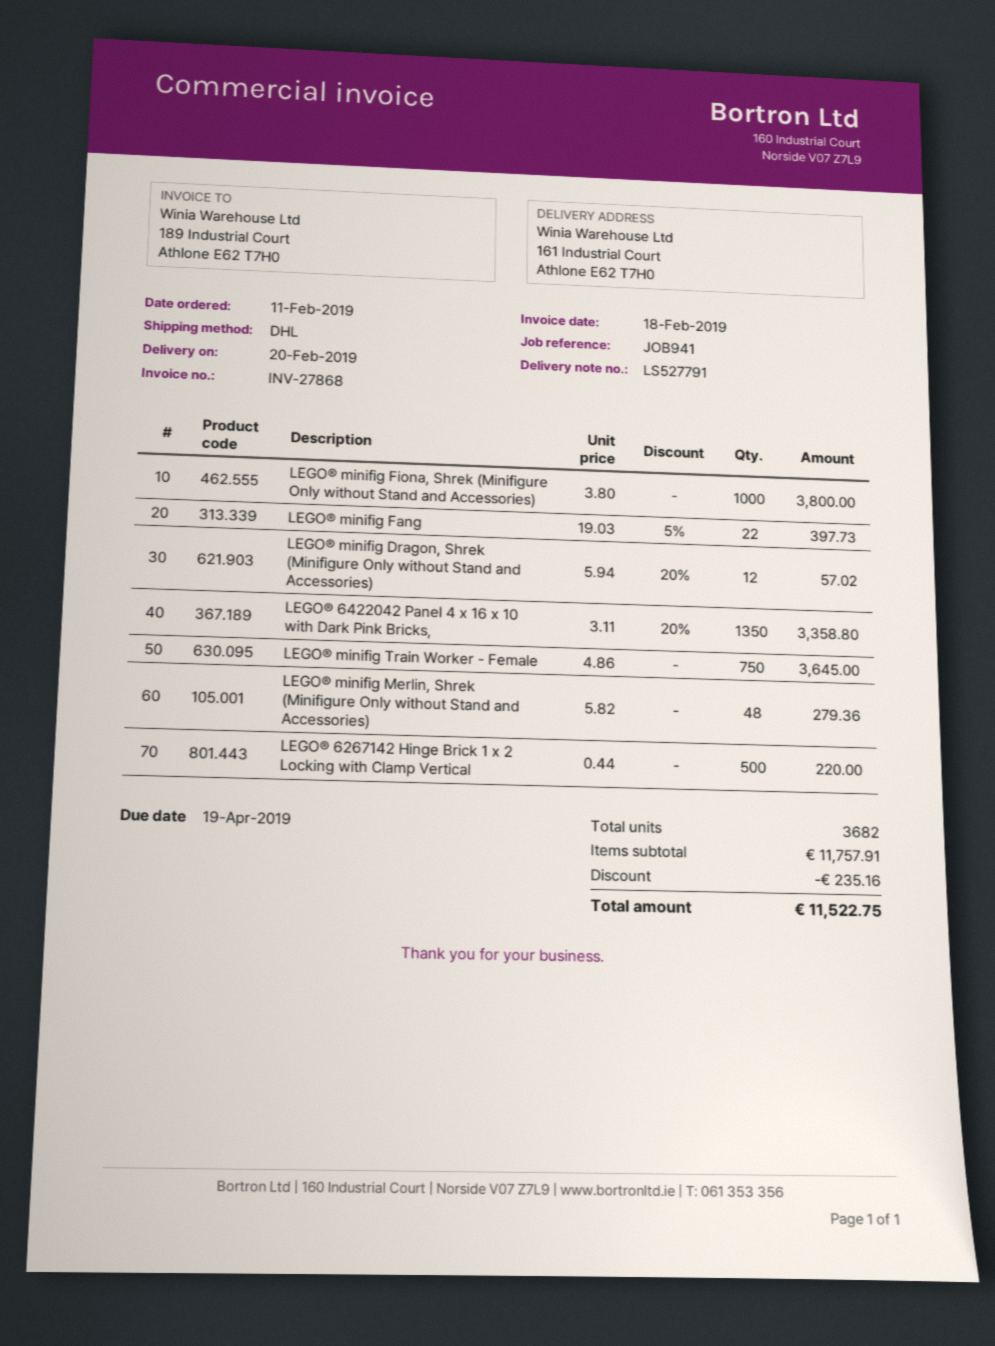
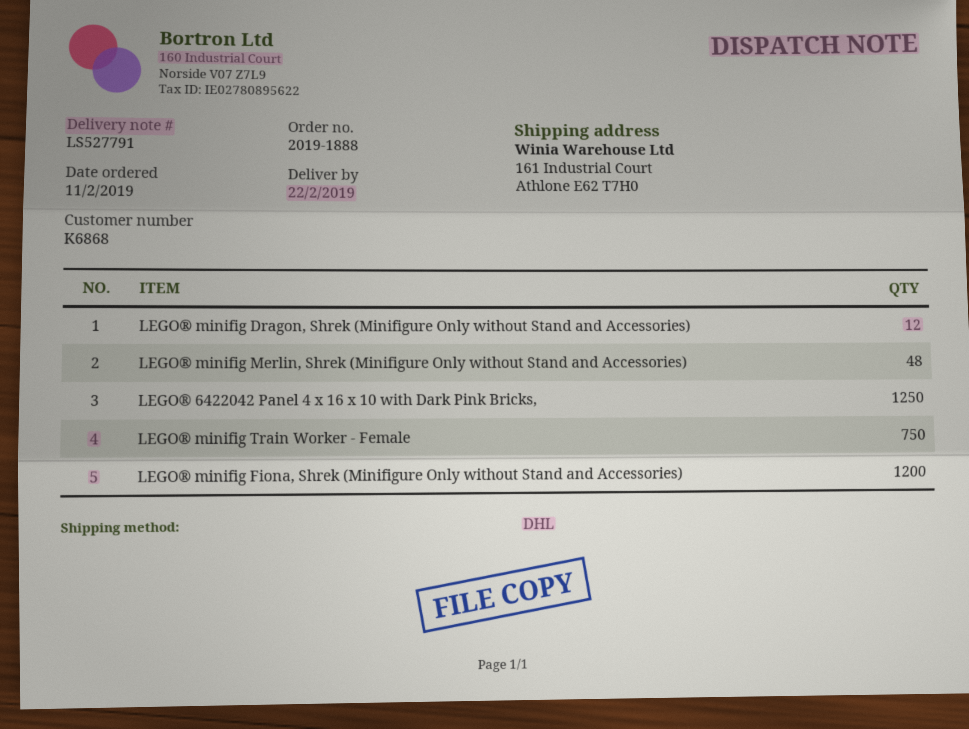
delivery date: 2019-02-20 -> 2019-02-22
LEGO® minifig Fiona, Shrek (Minifigure Only without Stand and Accessories): 1000 -> 1200
LEGO® minifig Fang: 22 -> none
LEGO® 6422042 Panel 4 x 16 x 10 with Dark Pink Bricks,: 1350 -> 1250
LEGO® 6267142 Hinge Brick 1 x 2 Locking with Clamp Vertical: 500 -> none

